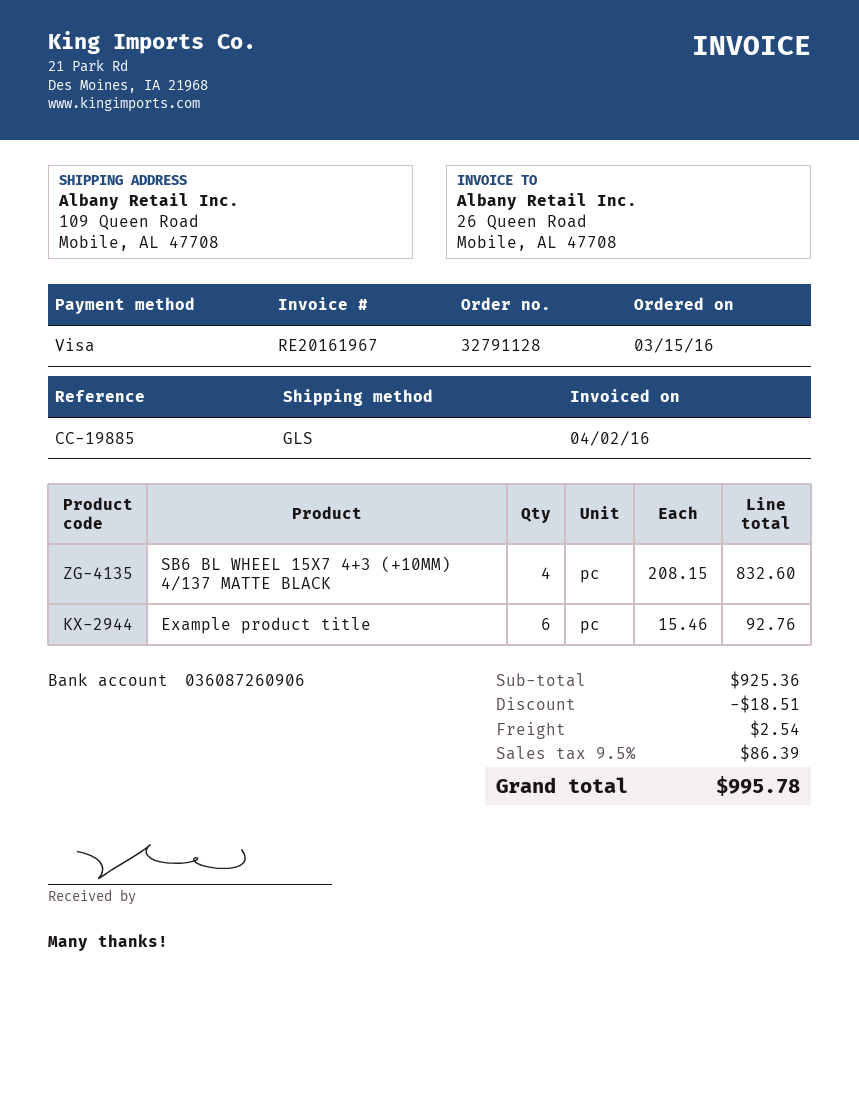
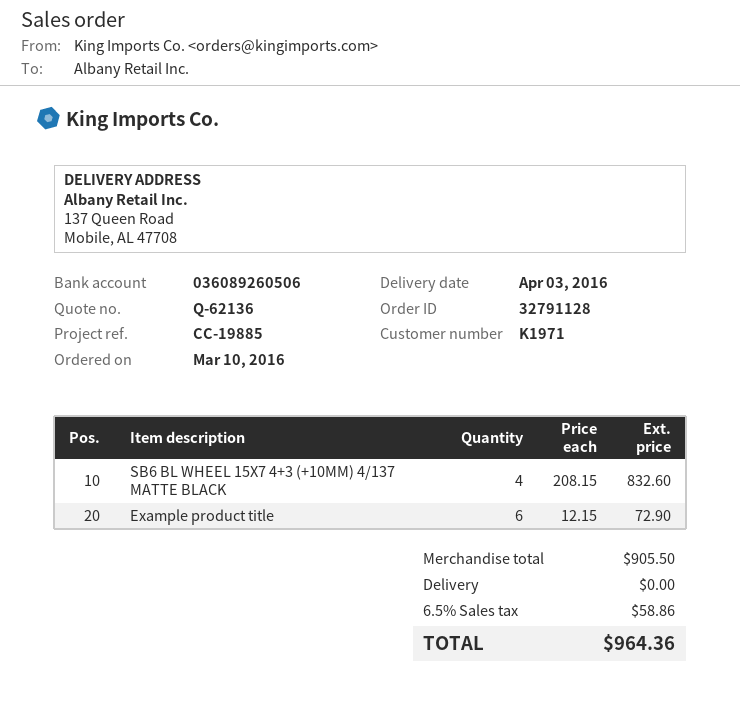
order date: 2016-03-15 -> 2016-03-10
bank account: 036087260906 -> 036089260506
ship to: 109 Queen Road, Mobile, AL 47708 -> 137 Queen Road, Mobile, AL 47708
Example product title: 6 x 15.46 = 92.76 -> 6 x 12.15 = 72.90
subtotal: 925.36 -> 905.50
discount: 18.51 -> none
shipping: 2.54 -> 0.00
tax: 9.5% = 86.39 -> 6.5% = 58.86
total: 995.78 -> 964.36

